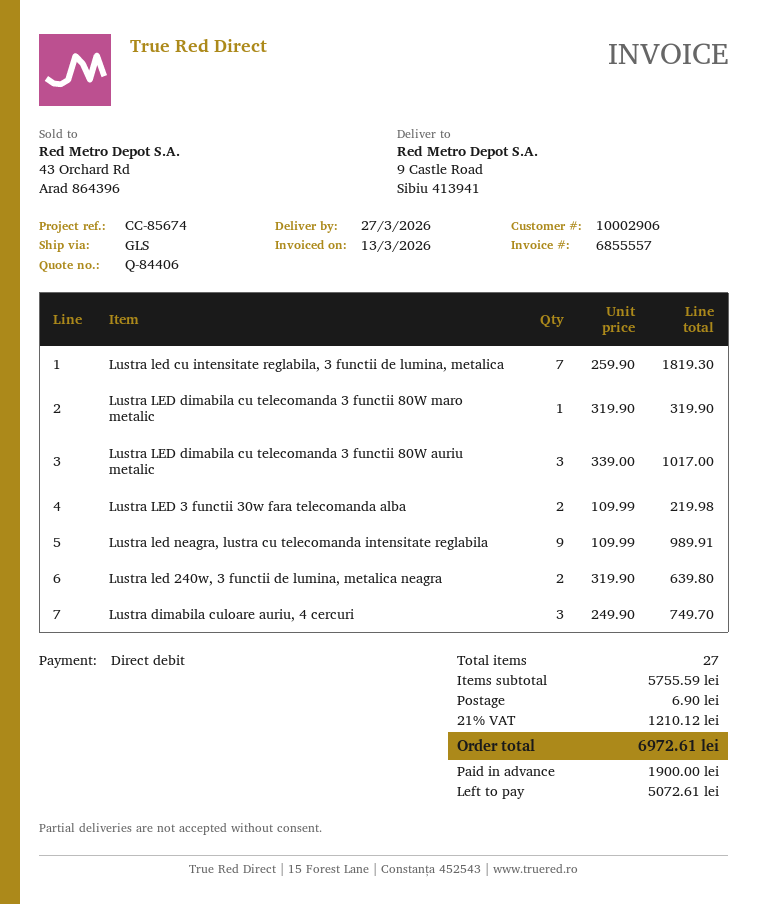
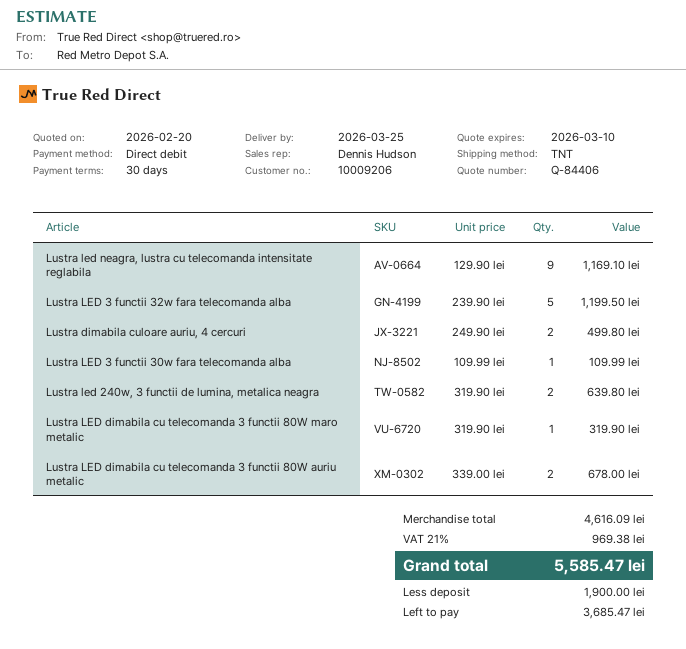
delivery date: 2026-03-27 -> 2026-03-25
customer number: 10002906 -> 10009206
shipping method: GLS -> TNT
Lustra led cu intensitate reglabila, 3 functii de lumina, metalica: 7 x 259.90 = 1819.30 -> none
Lustra LED dimabila cu telecomanda 3 functii 80W auriu metalic: 3 x 339.00 = 1017.00 -> 2 x 339.00 = 678.00
Lustra LED 3 functii 30w fara telecomanda alba: 2 x 109.99 = 219.98 -> 1 x 109.99 = 109.99
Lustra led neagra, lustra cu telecomanda intensitate reglabila: 9 x 109.99 = 989.91 -> 9 x 129.90 = 1169.10
Lustra dimabila culoare auriu, 4 cercuri: 3 x 249.90 = 749.70 -> 2 x 249.90 = 499.80
Lustra LED 3 functii 32w fara telecomanda alba: none -> 5 x 239.90 = 1199.50
subtotal: 5755.59 -> 4616.09
shipping: 6.90 -> none
tax: 21% = 1210.12 -> 21% = 969.38
total: 6972.61 -> 5585.47
balance: 5072.61 -> 3685.47

